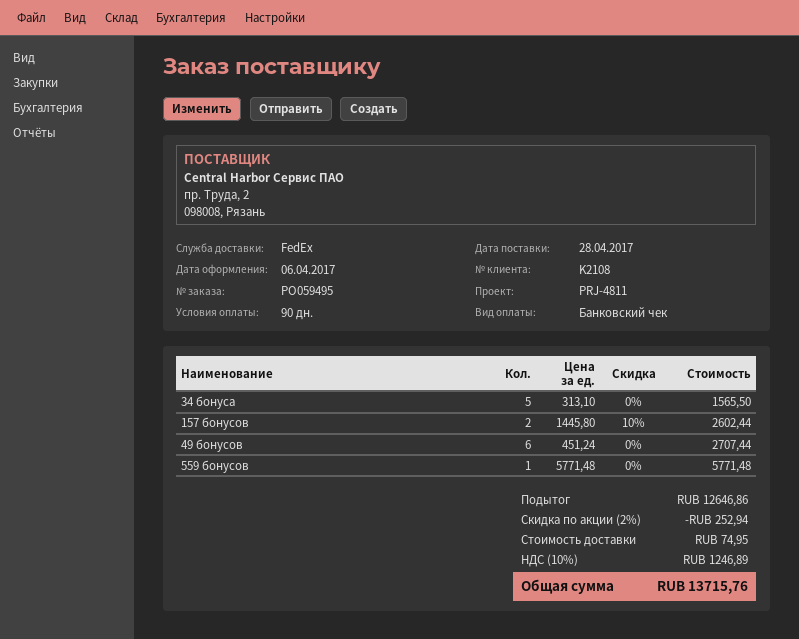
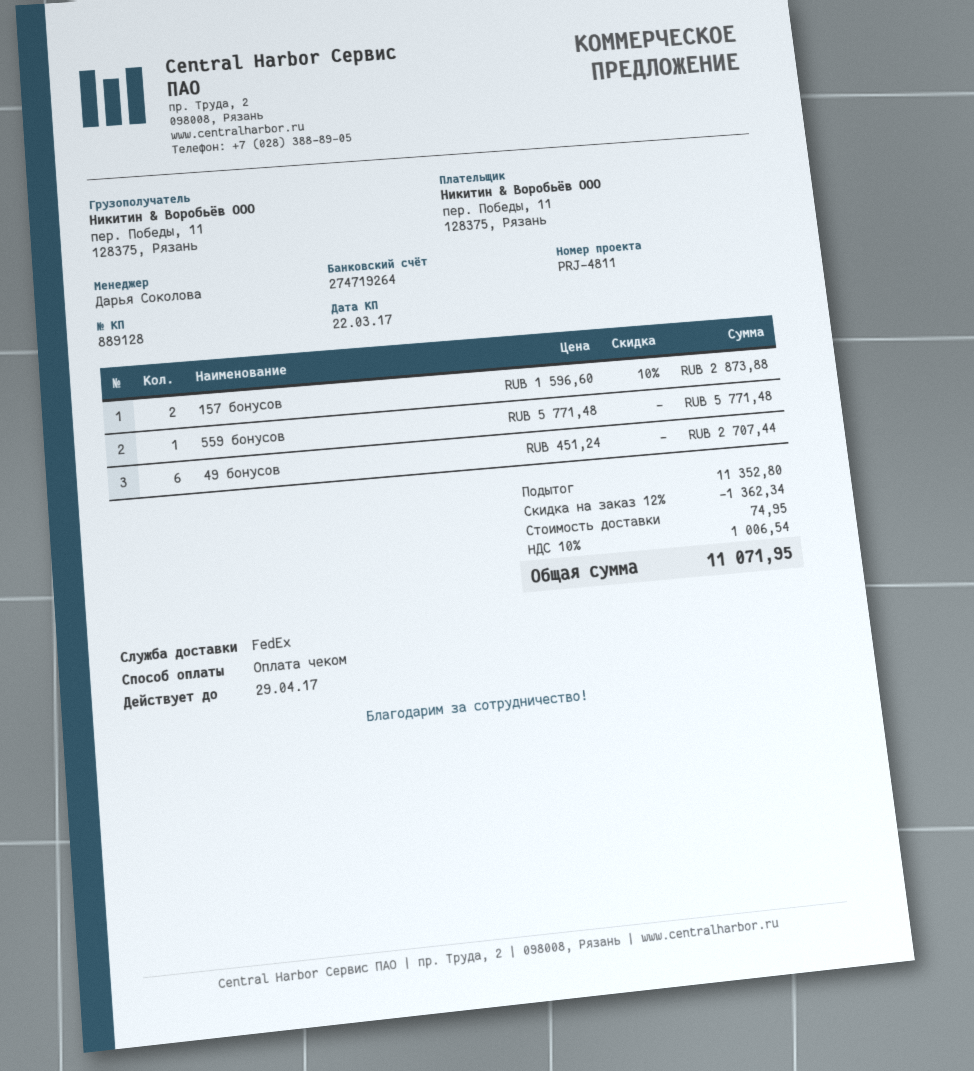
34 бонуса: 5 x 313.10 = 1565.50 -> none
157 бонусов: 2 x 1445.80 - 10% = 2602.44 -> 2 x 1596.60 - 10% = 2873.88
subtotal: 12646.86 -> 11352.80
discount: 2% = 252.94 -> 12% = 1362.34
tax: 10% = 1246.89 -> 10% = 1006.54
total: 13715.76 -> 11071.95

